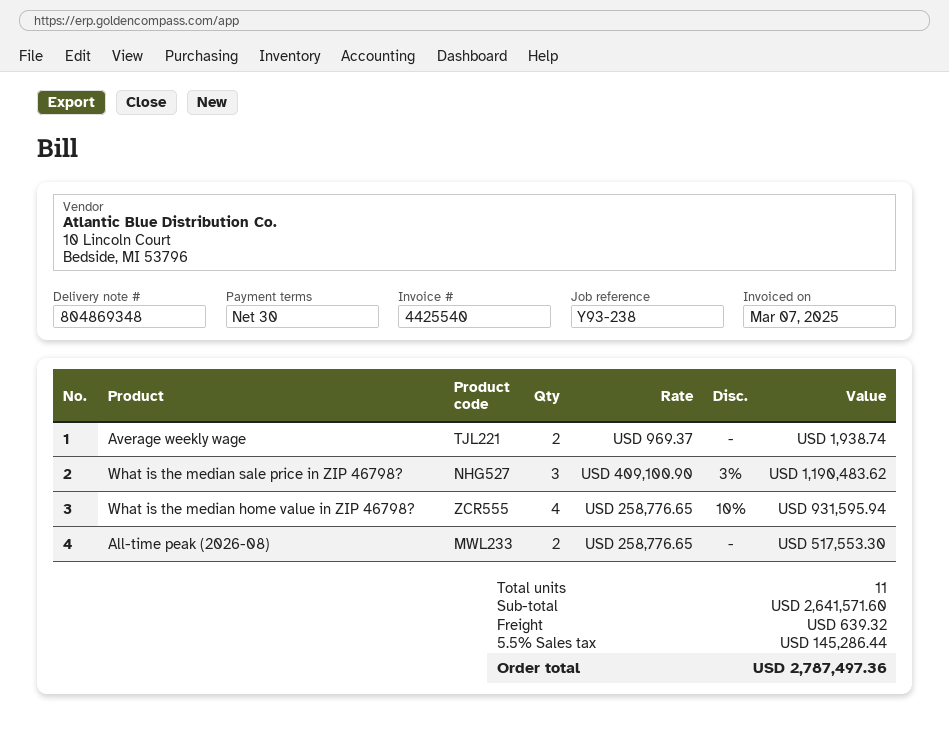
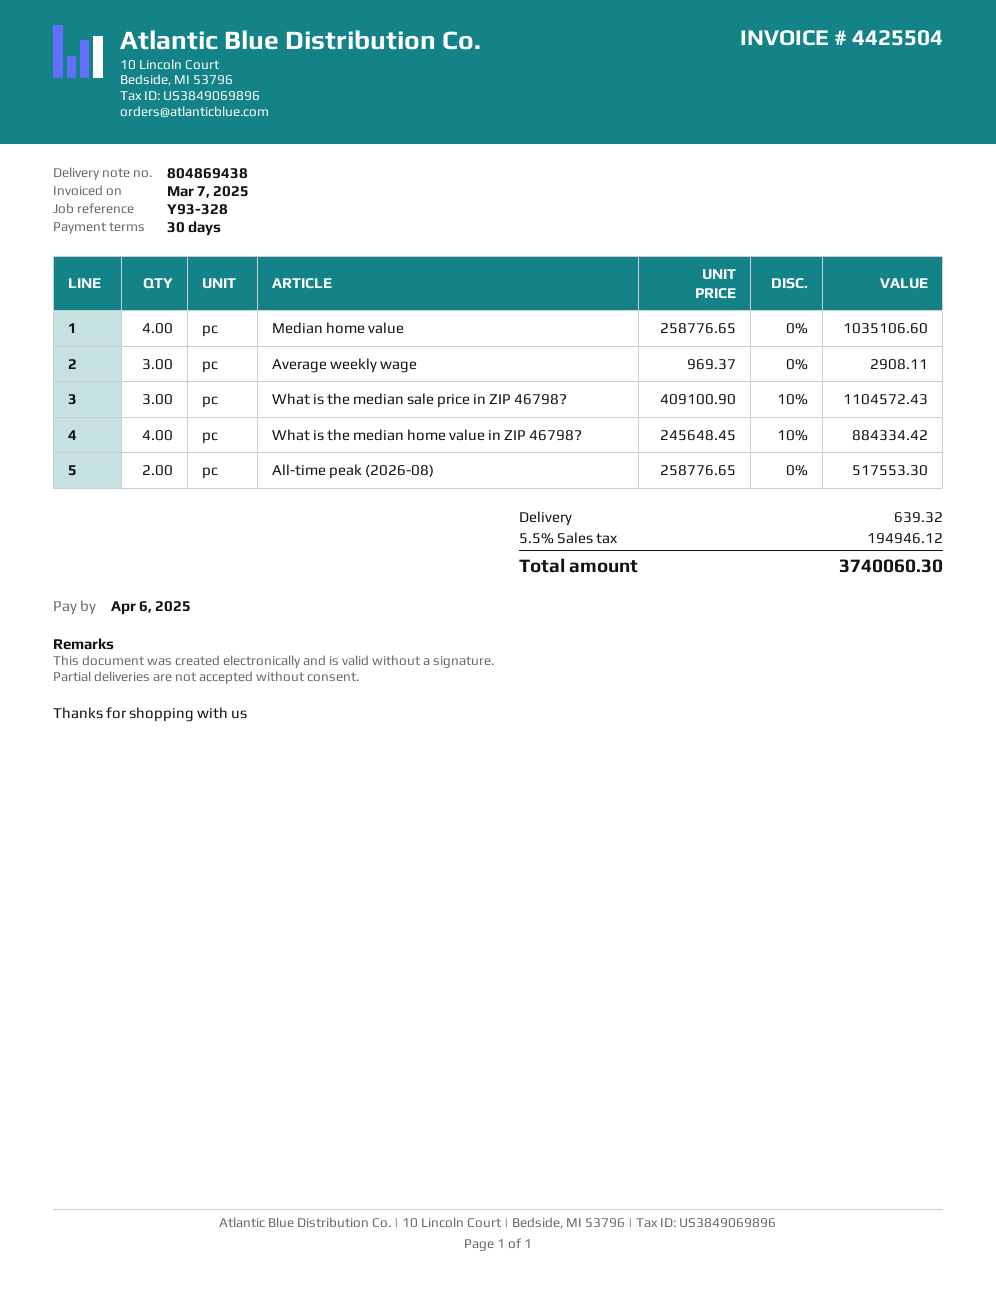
delivery note number: 804869348 -> 804869438
invoice number: 4425540 -> 4425504
reference: Y93-238 -> Y93-328
Average weekly wage: 2 x 969.37 = 1938.74 -> 3 x 969.37 = 2908.11
What is the median sale price in ZIP 46798?: 3 x 409100.90 - 3% = 1190483.62 -> 3 x 409100.90 - 10% = 1104572.43
What is the median home value in ZIP 46798?: 4 x 258776.65 - 10% = 931595.94 -> 4 x 245648.45 - 10% = 884334.42
Median home value: none -> 4 x 258776.65 = 1035106.60
tax: 5.5% = 145286.44 -> 5.5% = 194946.12
total: 2787497.36 -> 3740060.30

